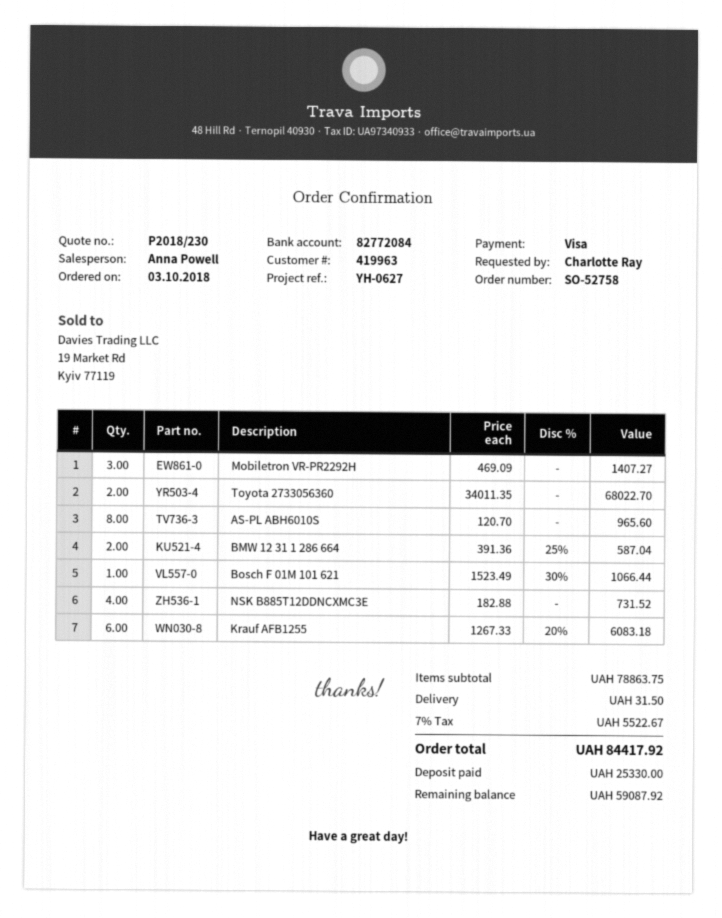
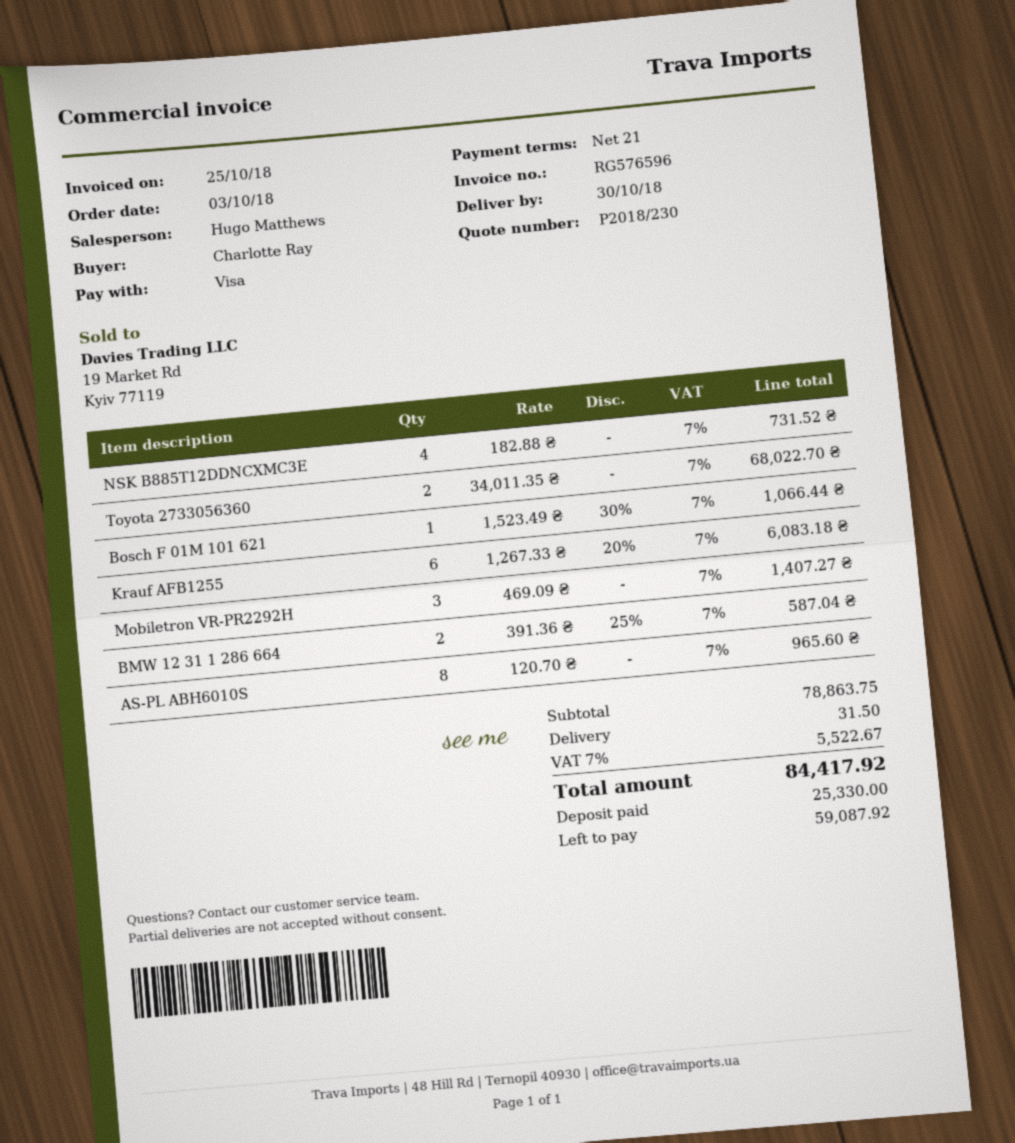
sales rep: Anna Powell -> Hugo Matthews

